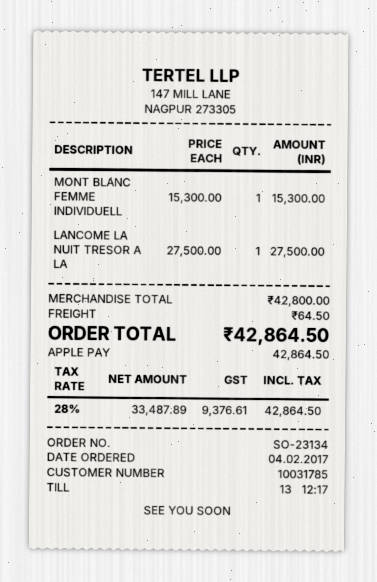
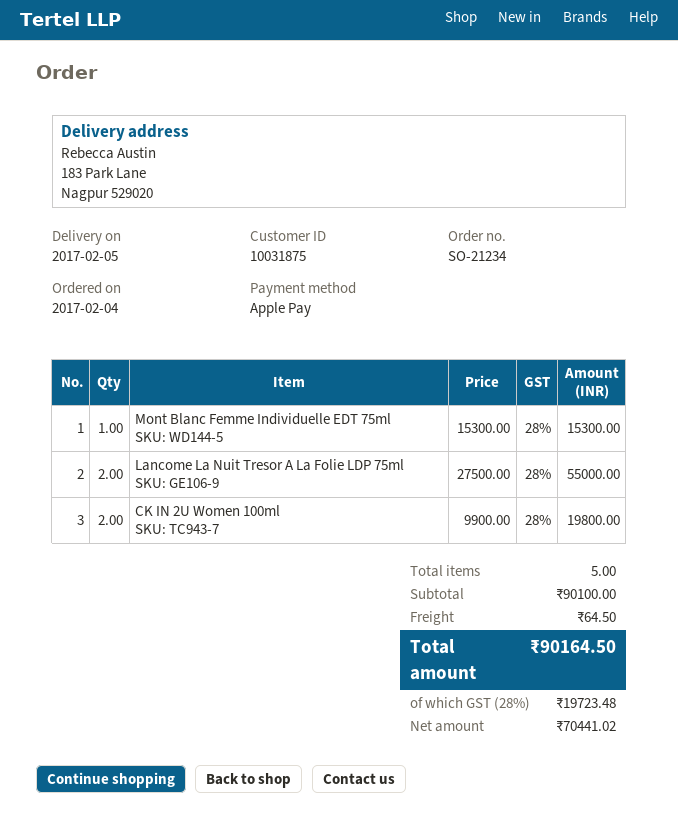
order number: SO-23134 -> SO-21234
customer number: 10031785 -> 10031875
LANCOME LA NUIT TRESOR A LA: 1 x 27500.00 = 27500.00 -> 2 x 27500.00 = 55000.00
CK IN 2U Women 100ml: none -> 2 x 9900.00 = 19800.00
subtotal: 42800.00 -> 90100.00
net: 33487.89 -> 70441.02
tax: 28% = 9376.61 -> 28% = 19723.48
total: 42864.50 -> 90164.50

